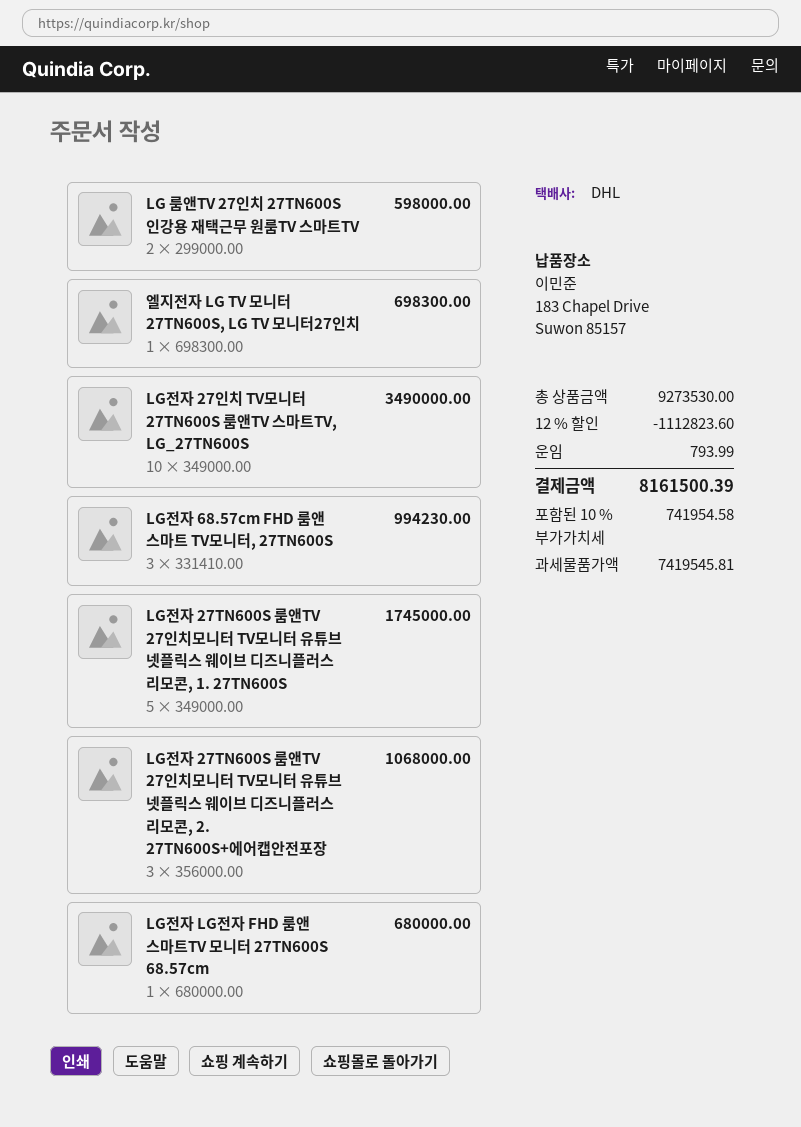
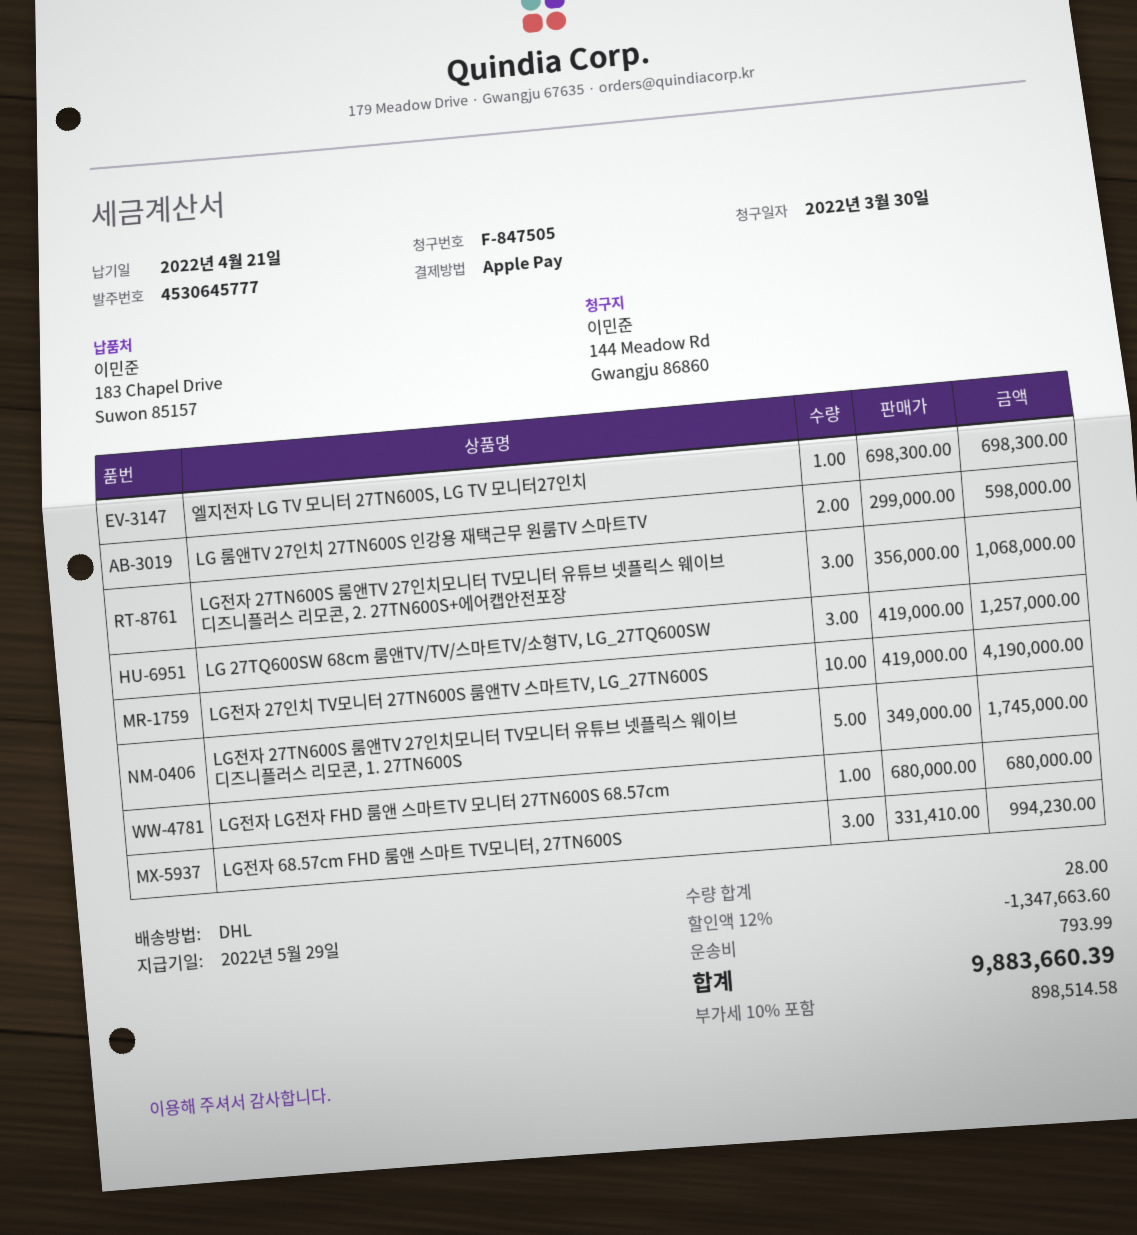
LG전자 27인치 TV모니터 27TN600S 룸앤TV 스마트TV, LG_27TN600S: 10 x 349000.00 = 3490000.00 -> 10 x 419000.00 = 4190000.00
LG 27TQ600SW 68cm 룸앤TV/TV/스마트TV/소형TV, LG_27TQ600SW: none -> 3 x 419000.00 = 1257000.00
discount: 12% = 1112823.60 -> 12% = 1347663.60
tax: 10% = 741954.58 -> 10% = 898514.58
total: 8161500.39 -> 9883660.39

